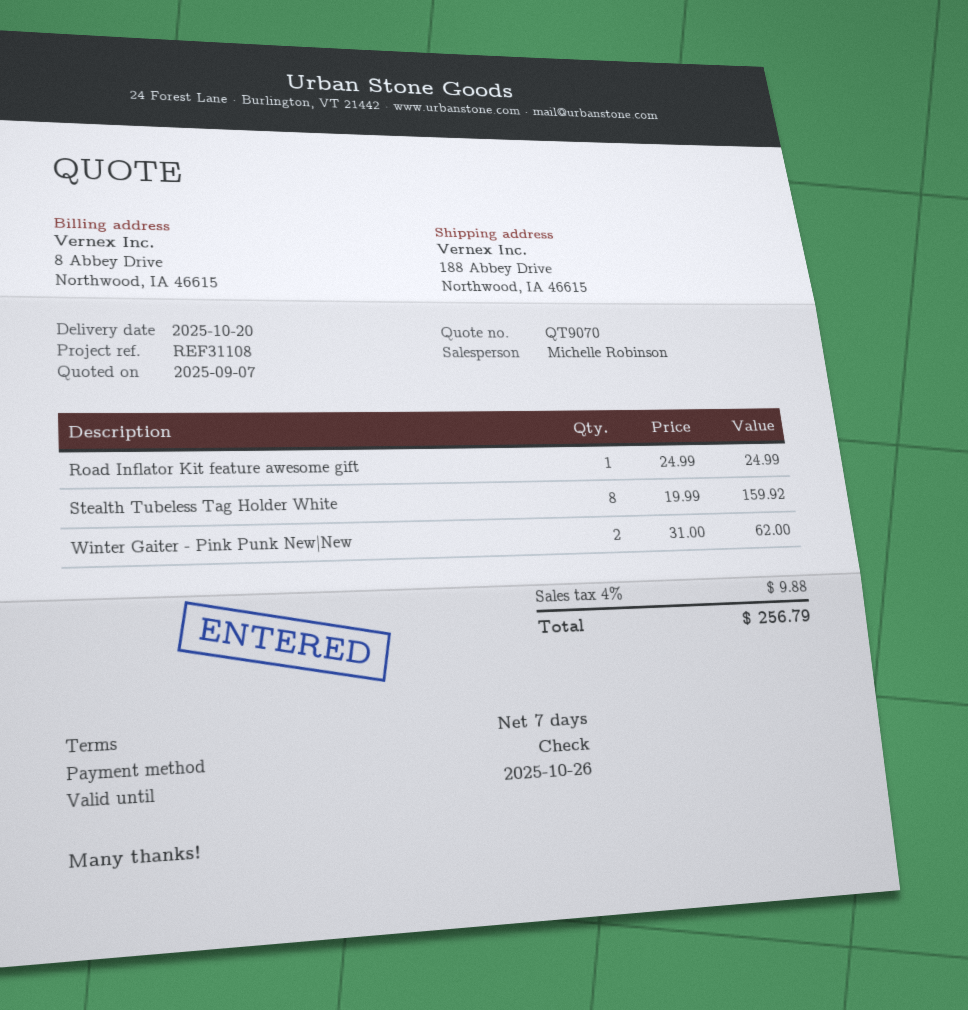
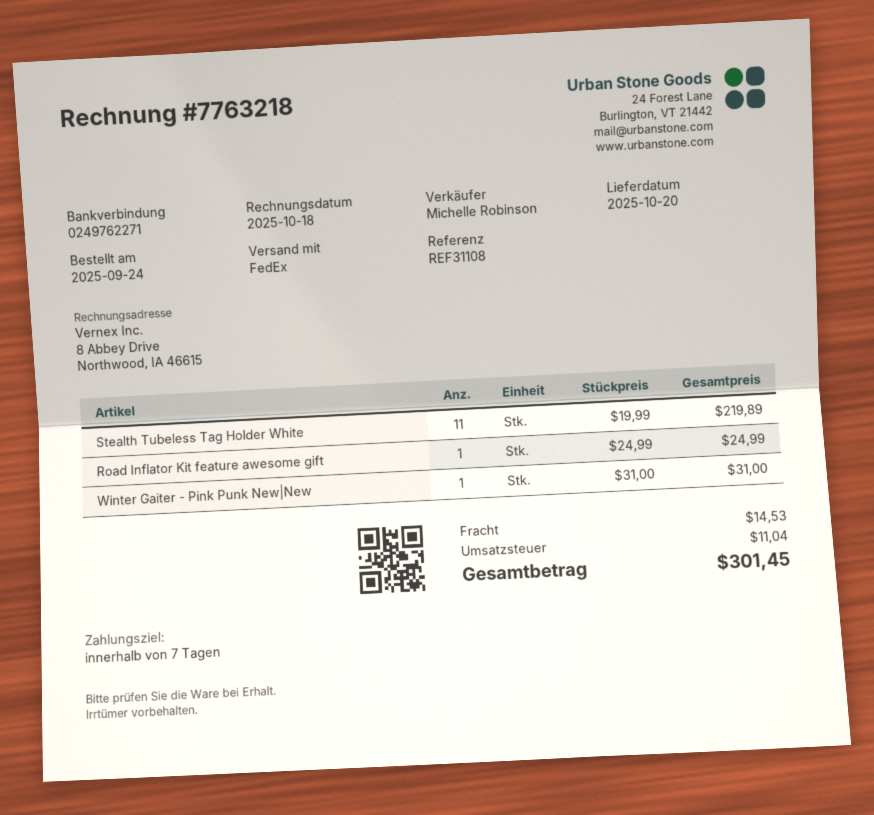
Stealth Tubeless Tag Holder White: 8 x 19.99 = 159.92 -> 11 x 19.99 = 219.89
Winter Gaiter - Pink Punk New|New: 2 x 31.00 = 62.00 -> 1 x 31.00 = 31.00
shipping: none -> 14.53
tax: 9.88 -> 11.04
total: 256.79 -> 301.45

